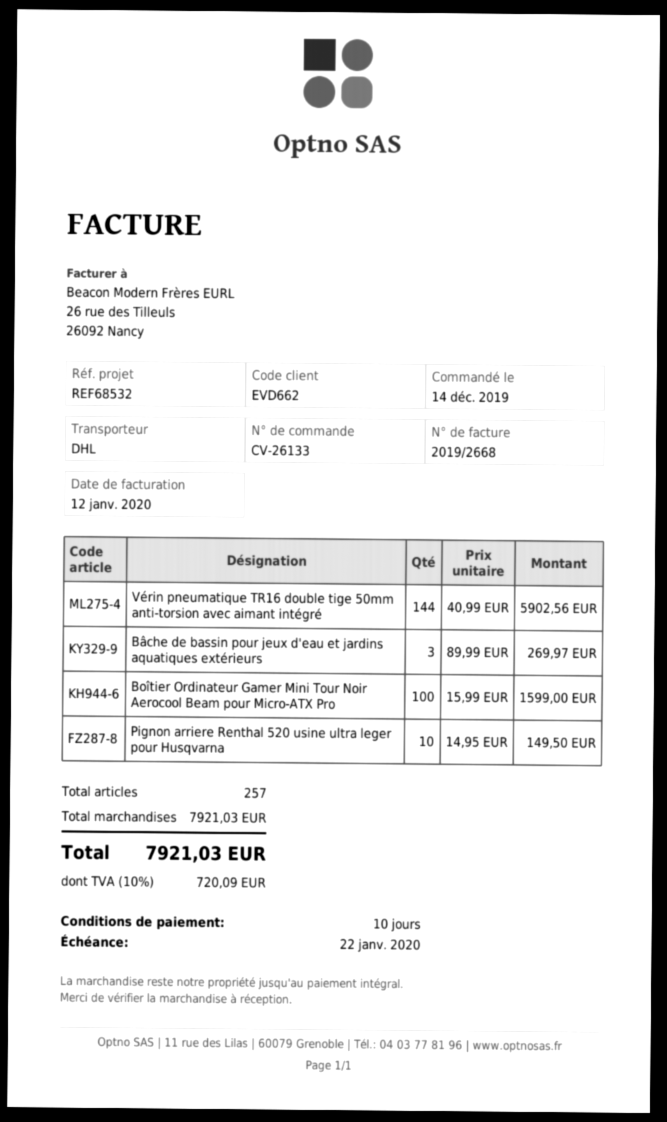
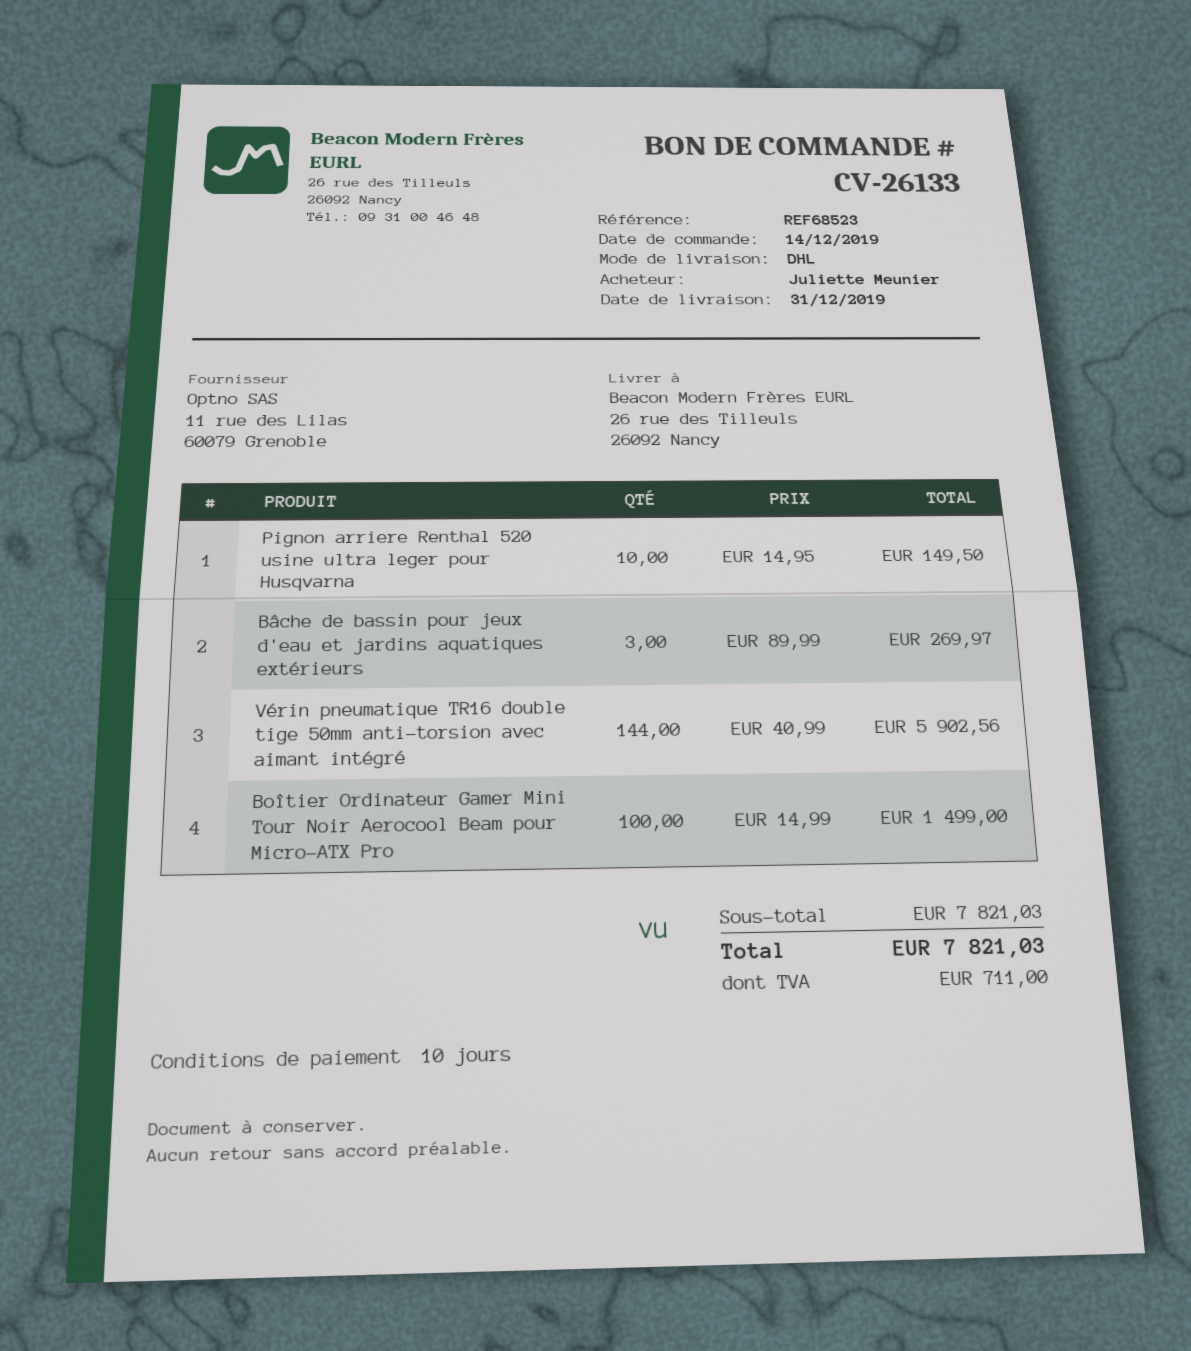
reference: REF68532 -> REF68523
Boîtier Ordinateur Gamer Mini Tour Noir Aerocool Beam pour Micro-ATX Pro: 100 x 15.99 = 1599.00 -> 100 x 14.99 = 1499.00
subtotal: 7921.03 -> 7821.03
tax: 720.09 -> 711.00
total: 7921.03 -> 7821.03

